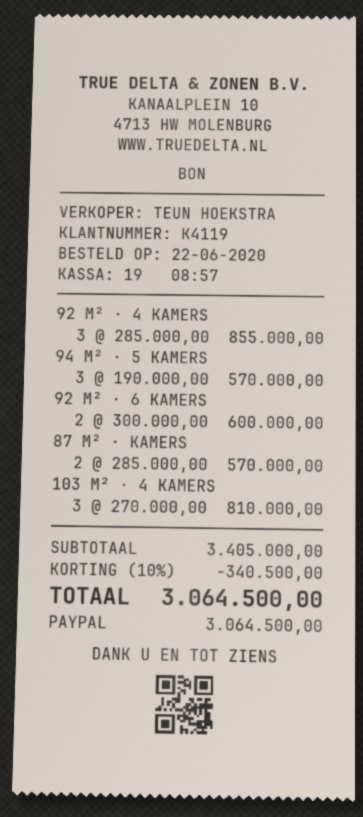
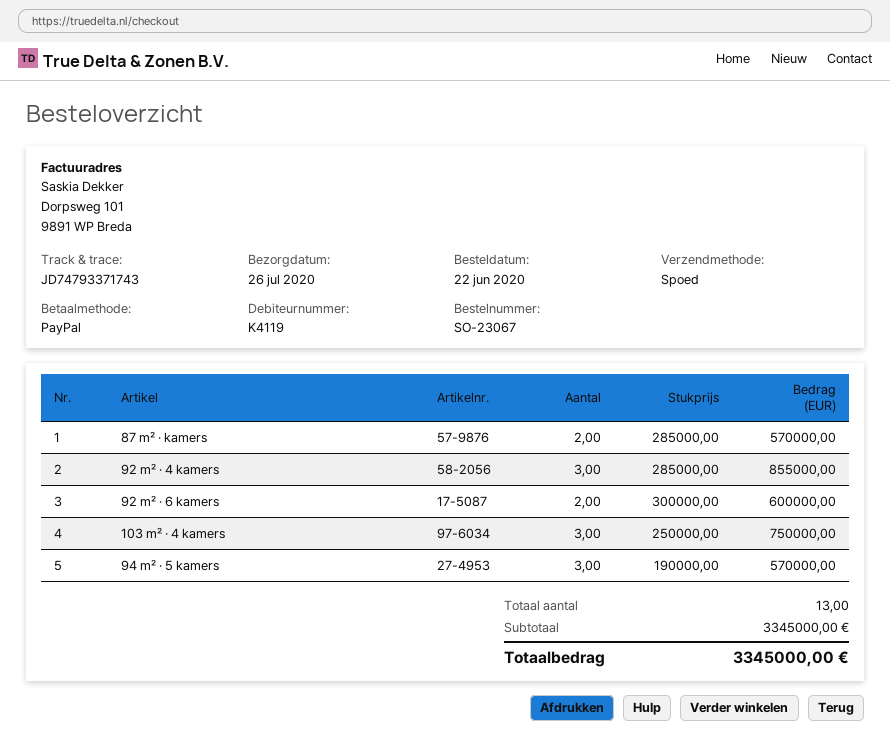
103 M² · 4 KAMERS: 3 x 270000.00 = 810000.00 -> 3 x 250000.00 = 750000.00
subtotal: 3405000.00 -> 3345000.00
discount: 10% = 340500.00 -> none
total: 3064500.00 -> 3345000.00

